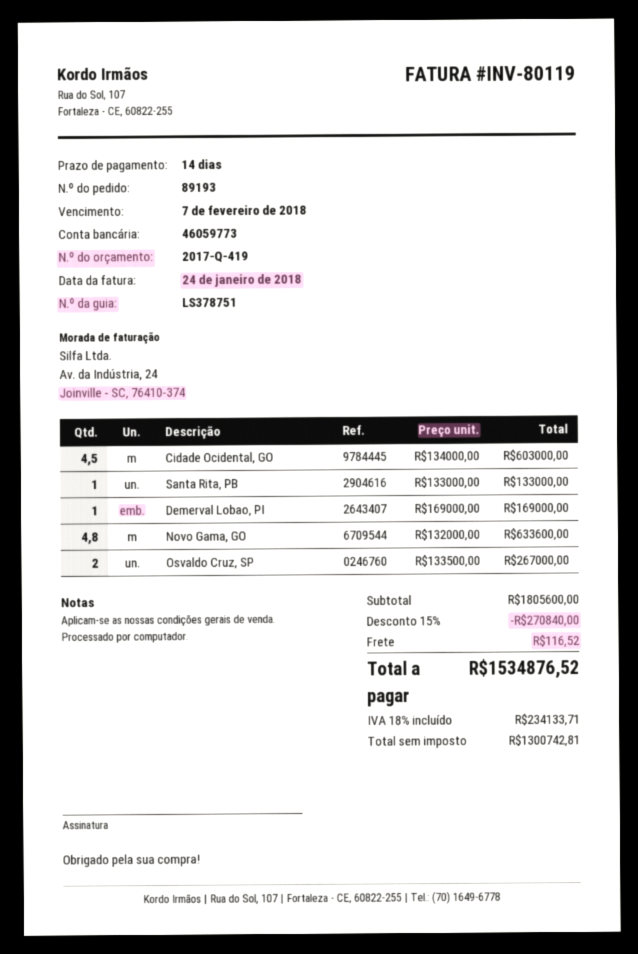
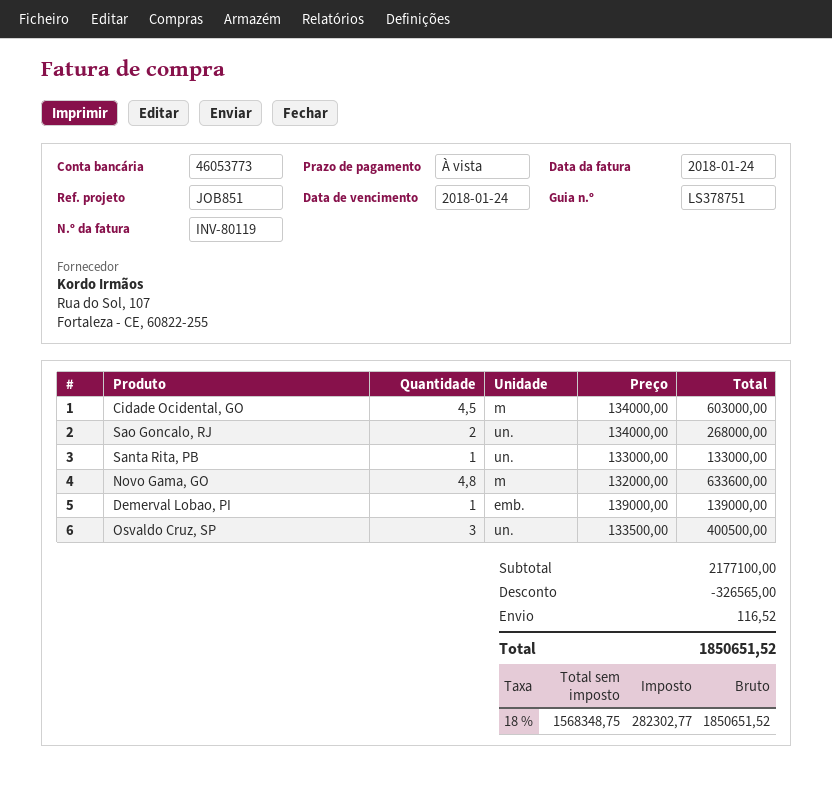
payment terms: 14 days -> on receipt
due date: 2018-02-07 -> 2018-01-24
bank account: 46059773 -> 46053773
Demerval Lobao, PI: 1 x 169000.00 = 169000.00 -> 1 x 139000.00 = 139000.00
Osvaldo Cruz, SP: 2 x 133500.00 = 267000.00 -> 3 x 133500.00 = 400500.00
Sao Goncalo, RJ: none -> 2 x 134000.00 = 268000.00
subtotal: 1805600.00 -> 2177100.00
discount: 270840.00 -> 326565.00
net: 1300742.81 -> 1568348.75
tax: 18% = 234133.71 -> 18% = 282302.77
total: 1534876.52 -> 1850651.52

